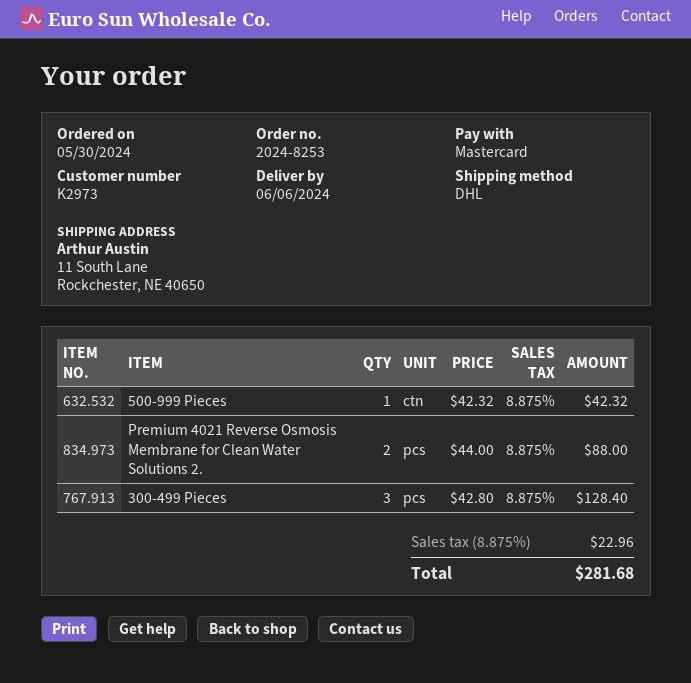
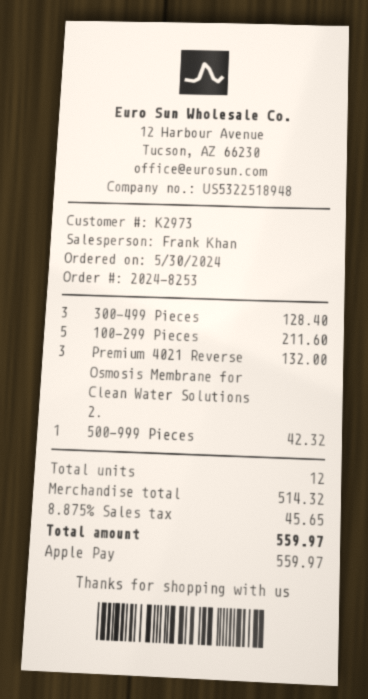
payment method: Mastercard -> Apple Pay
Premium 4021 Reverse Osmosis Membrane for Clean Water Solutions 2.: 2 for 88.00 -> 3 for 132.00
100-299 Pieces: none -> 5 for 211.60
tax: 8.875% = 22.96 -> 8.875% = 45.65
total: 281.68 -> 559.97

